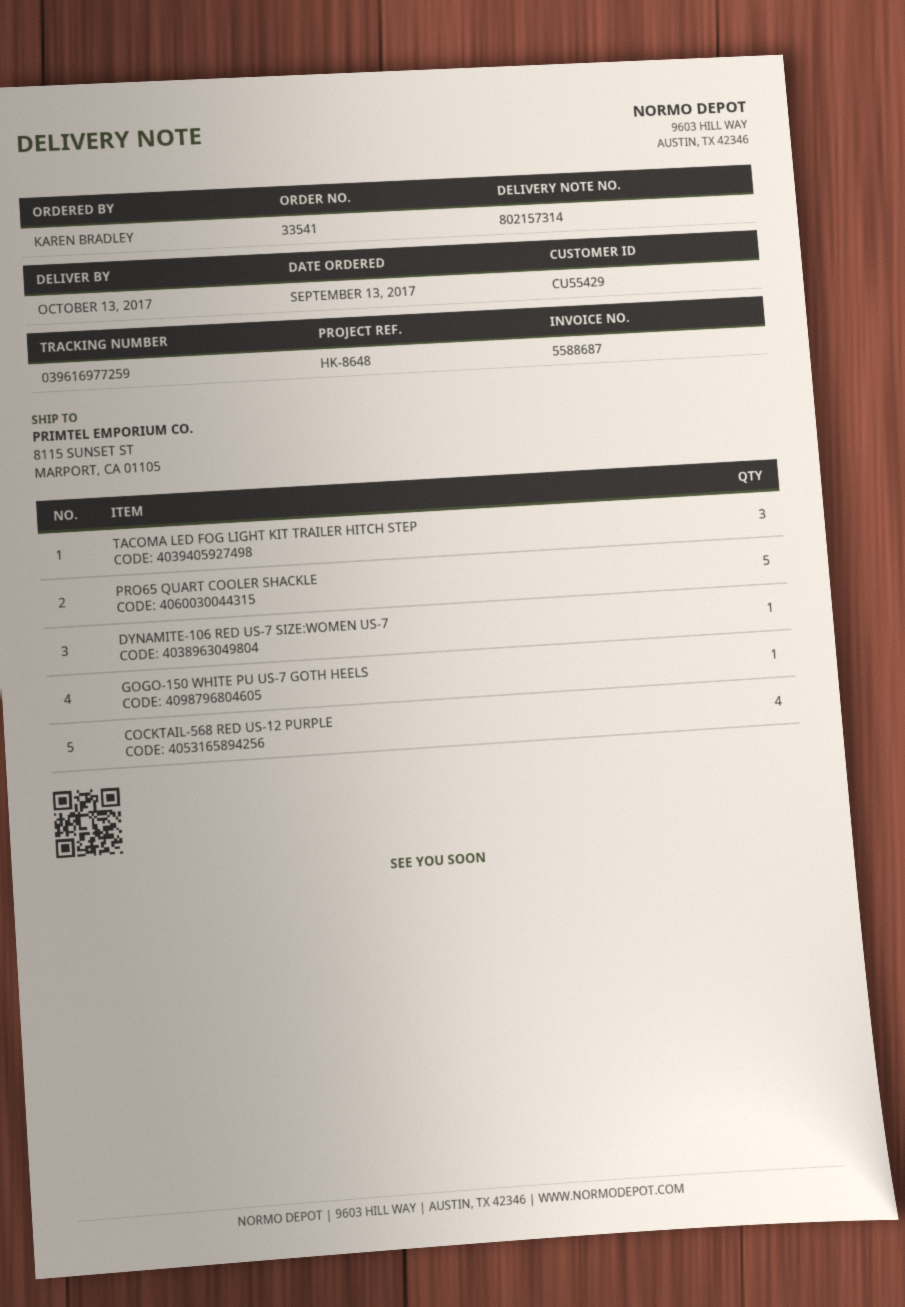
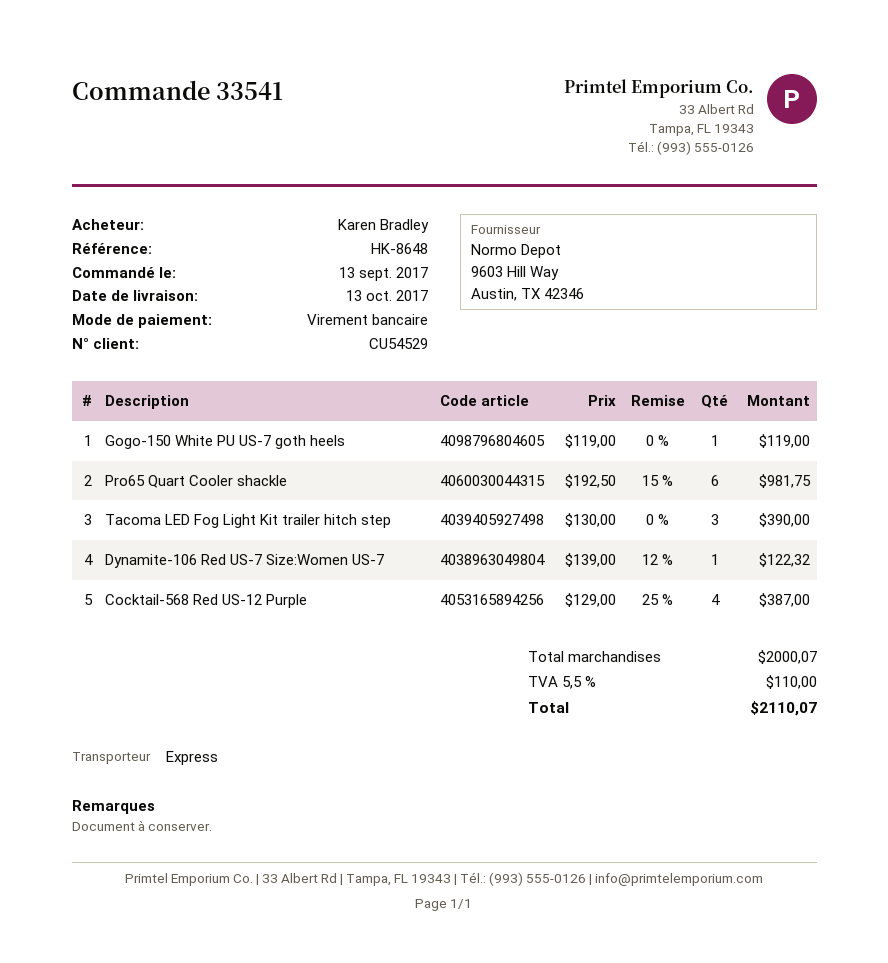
customer number: CU55429 -> CU54529
PRO65 QUART COOLER SHACKLE: 5 -> 6

